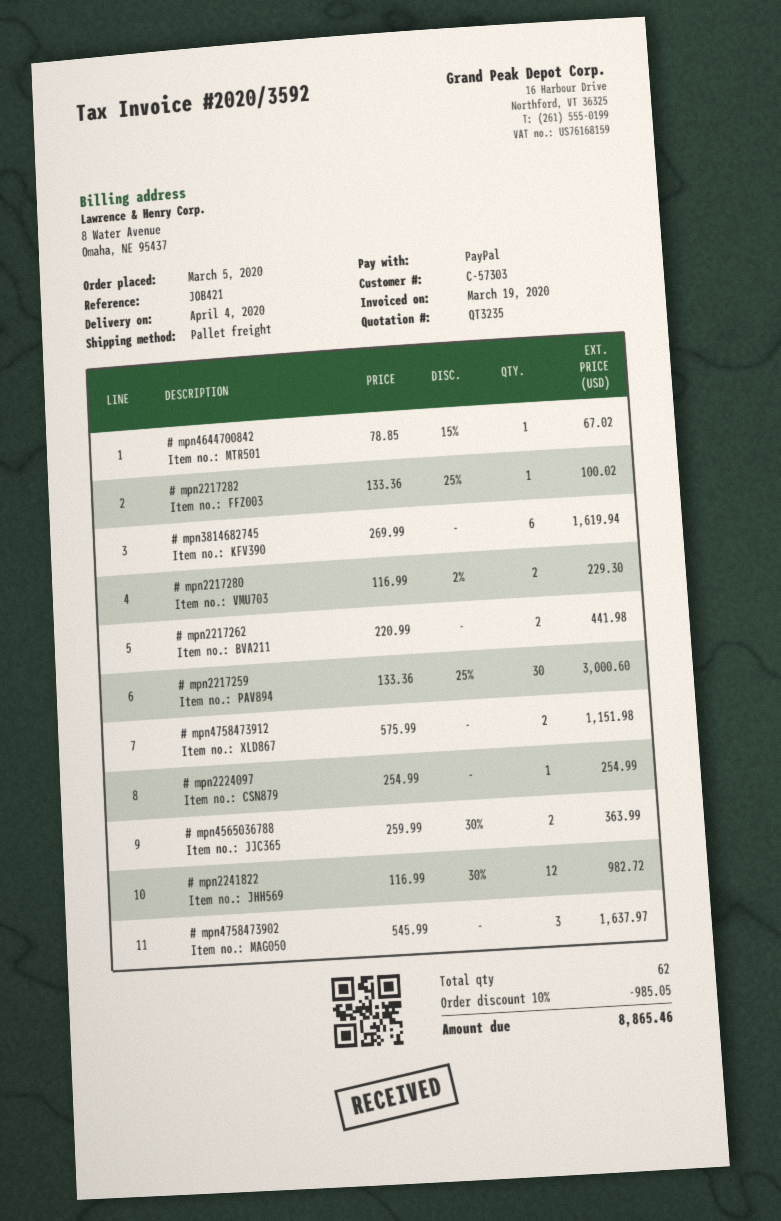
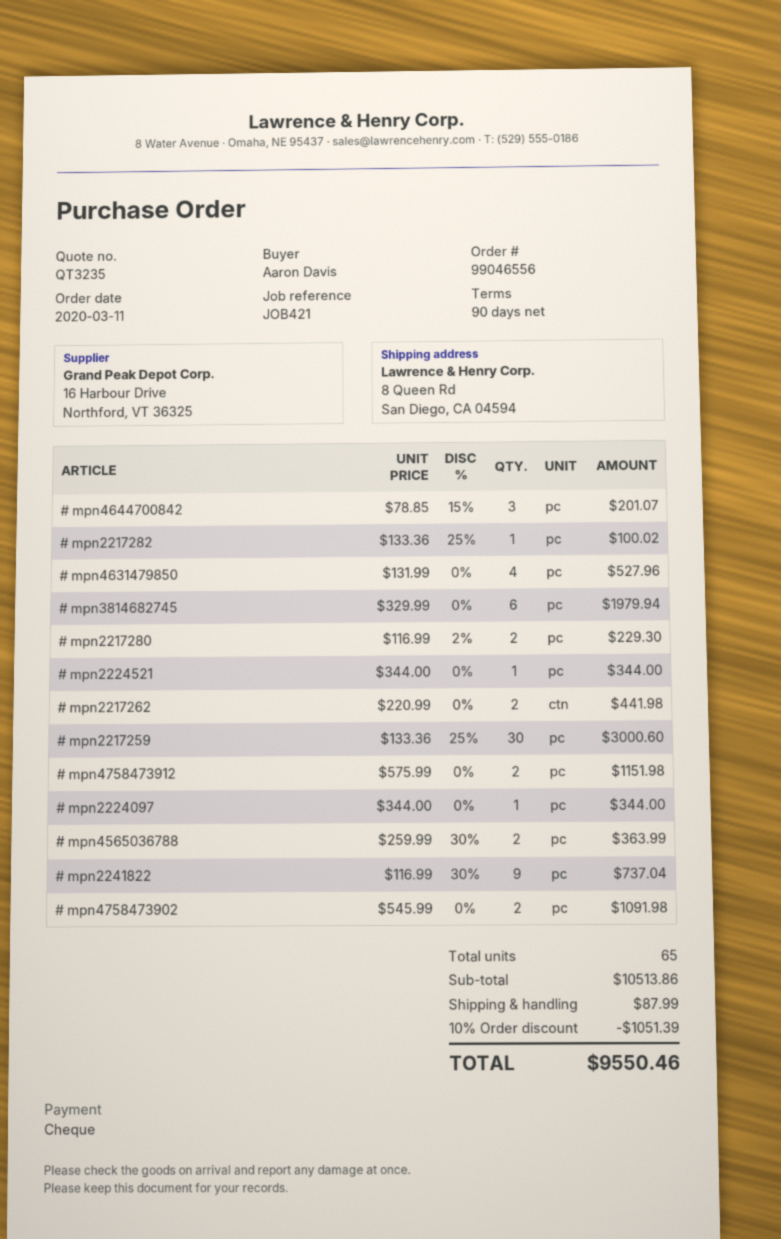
order date: 2020-03-05 -> 2020-03-11
payment method: PayPal -> cheque
# mpn4644700842: 1 x 78.85 - 15% = 67.02 -> 3 x 78.85 - 15% = 201.07
# mpn3814682745: 6 x 269.99 = 1619.94 -> 6 x 329.99 = 1979.94
# mpn2224097: 1 x 254.99 = 254.99 -> 1 x 344.00 = 344.00
# mpn2241822: 12 x 116.99 - 30% = 982.72 -> 9 x 116.99 - 30% = 737.04
# mpn4758473902: 3 x 545.99 = 1637.97 -> 2 x 545.99 = 1091.98
# mpn4631479850: none -> 4 x 131.99 = 527.96
# mpn2224521: none -> 1 x 344.00 = 344.00
total quantity: 62 -> 65
discount: 10% = 985.05 -> 10% = 1051.39
shipping: none -> 87.99
total: 8865.46 -> 9550.46

